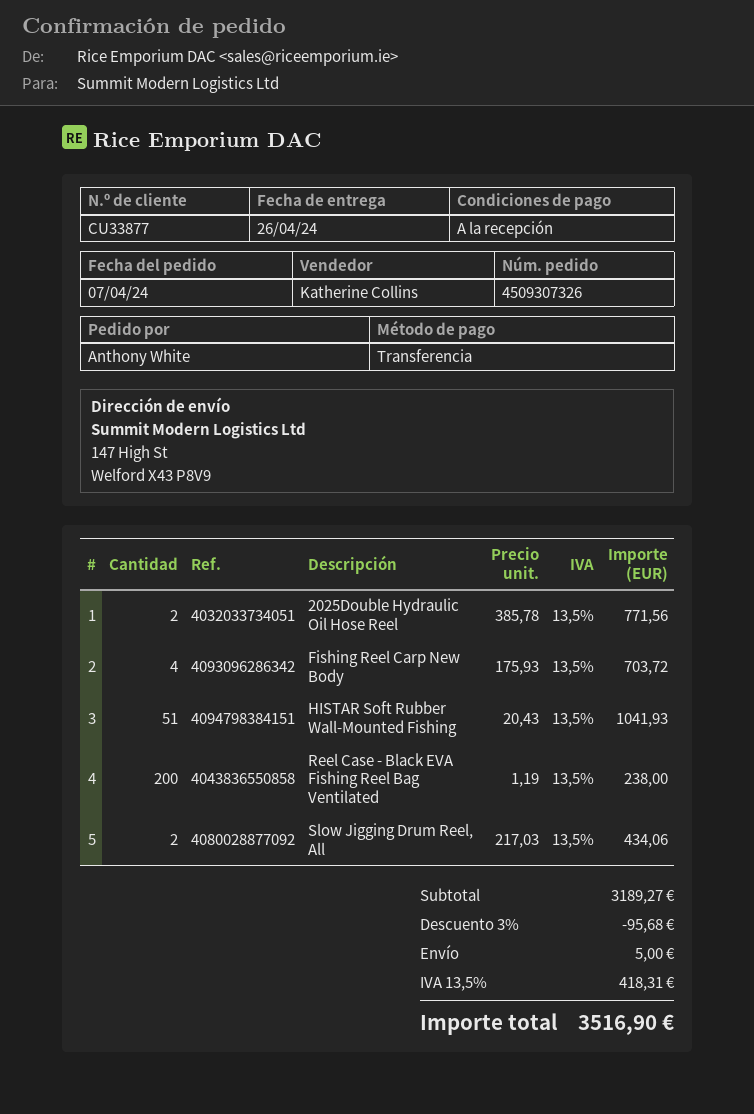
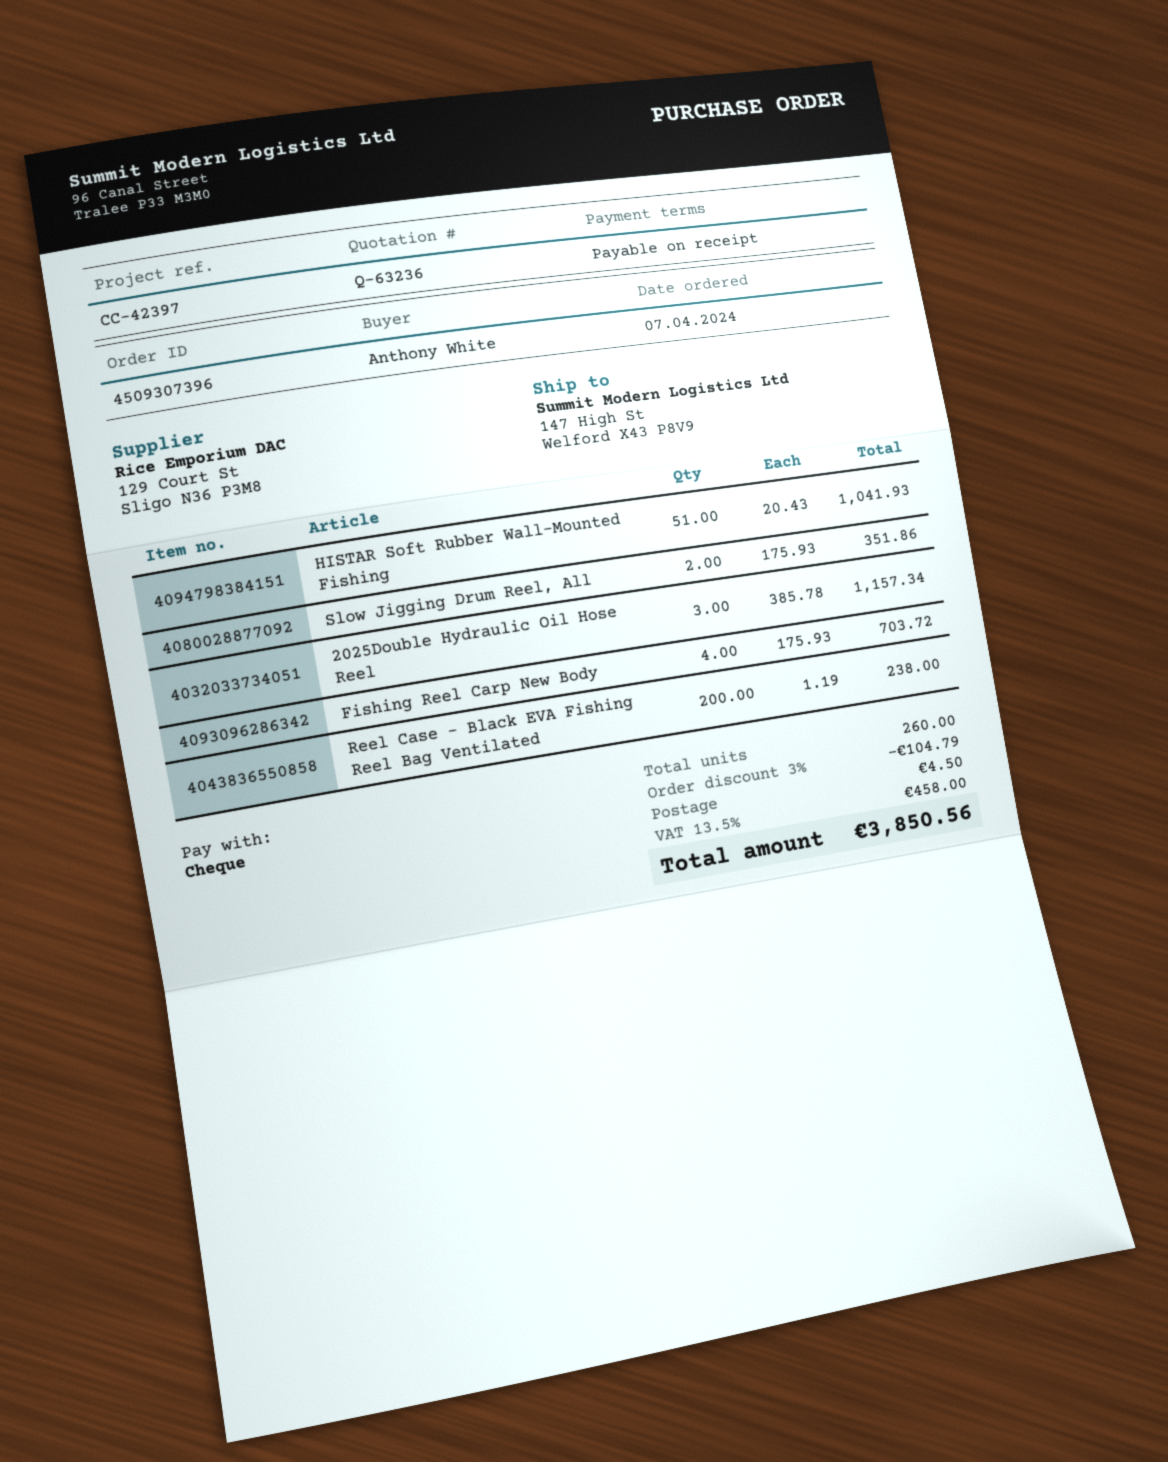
order number: 4509307326 -> 4509307396
payment method: bank transfer -> cheque
2025Double Hydraulic Oil Hose Reel: 2 x 385.78 = 771.56 -> 3 x 385.78 = 1157.34
Slow Jigging Drum Reel, All: 2 x 217.03 = 434.06 -> 2 x 175.93 = 351.86
discount: 3% = 95.68 -> 3% = 104.79
shipping: 5.00 -> 4.50
tax: 13.5% = 418.31 -> 13.5% = 458.00
total: 3516.90 -> 3850.56

